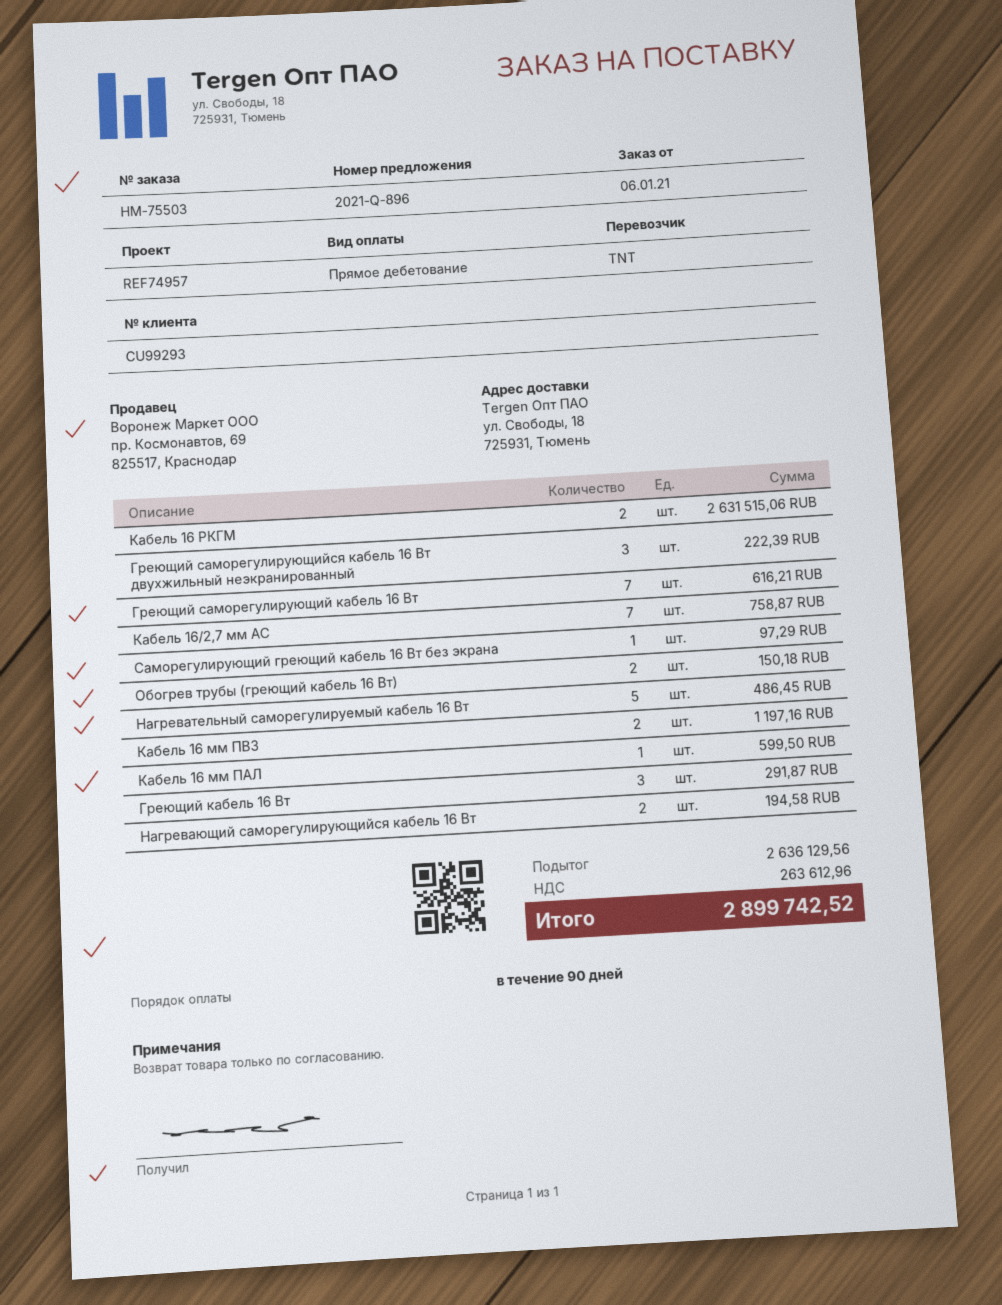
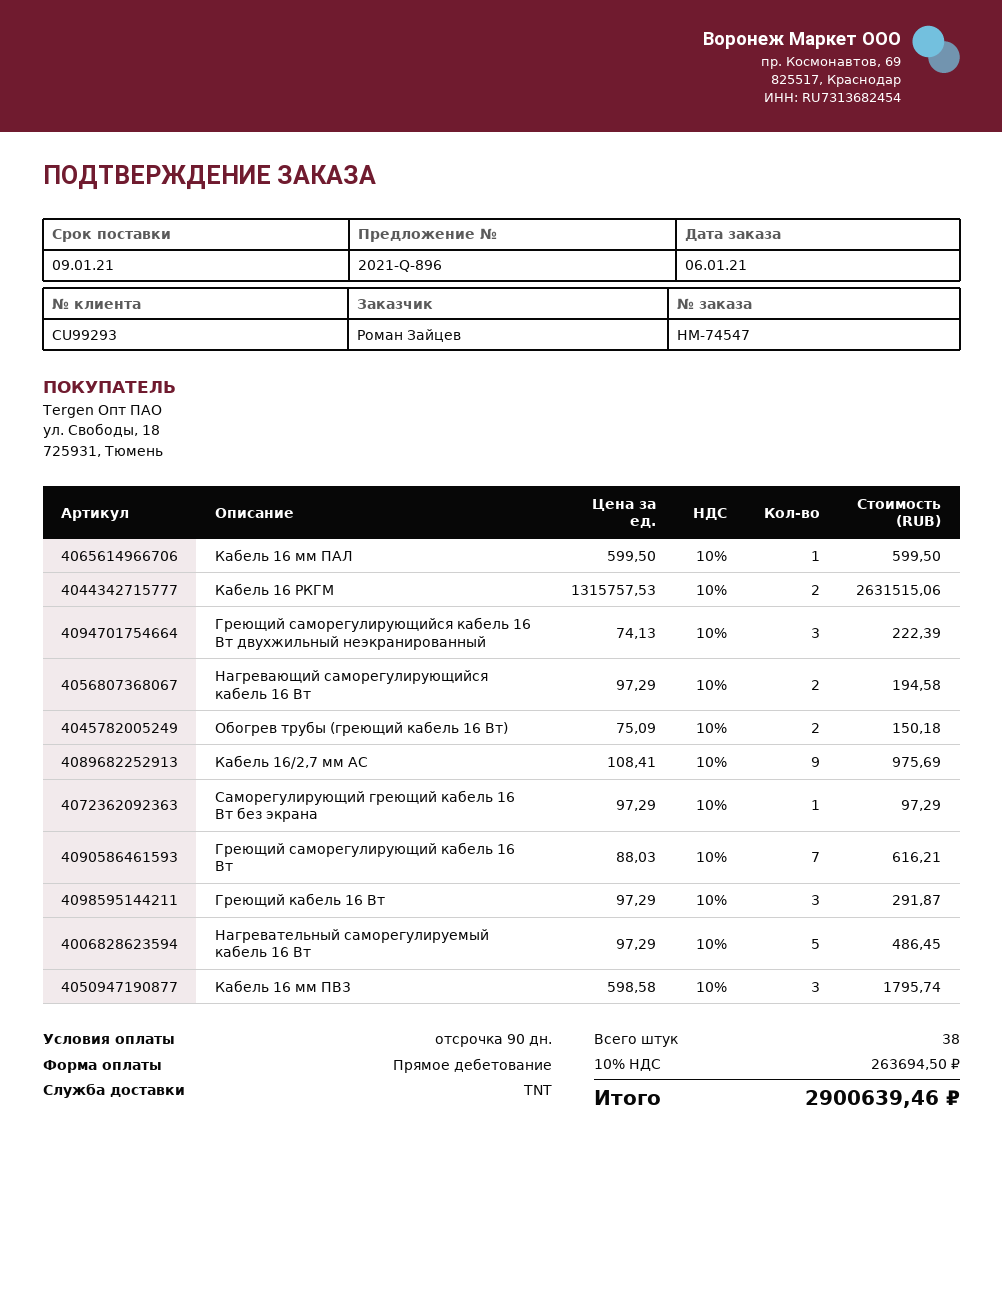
order number: HM-75503 -> HM-74547
Кабель 16/2,7 мм АС: 7 for 758.87 -> 9 for 975.69
Кабель 16 мм ПВ3: 2 for 1197.16 -> 3 for 1795.74
tax: 263612.96 -> 263694.50
total: 2899742.52 -> 2900639.46

